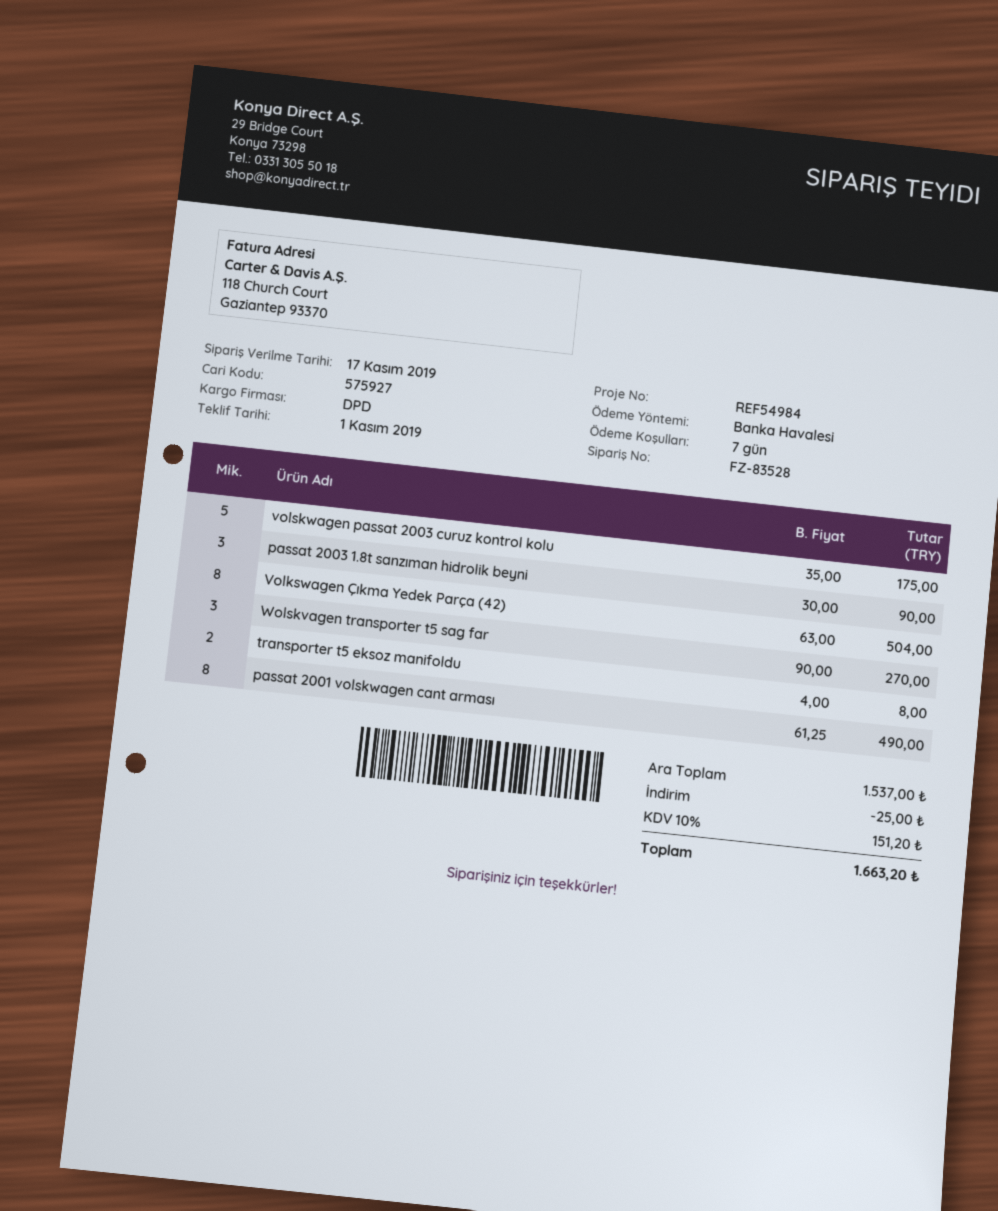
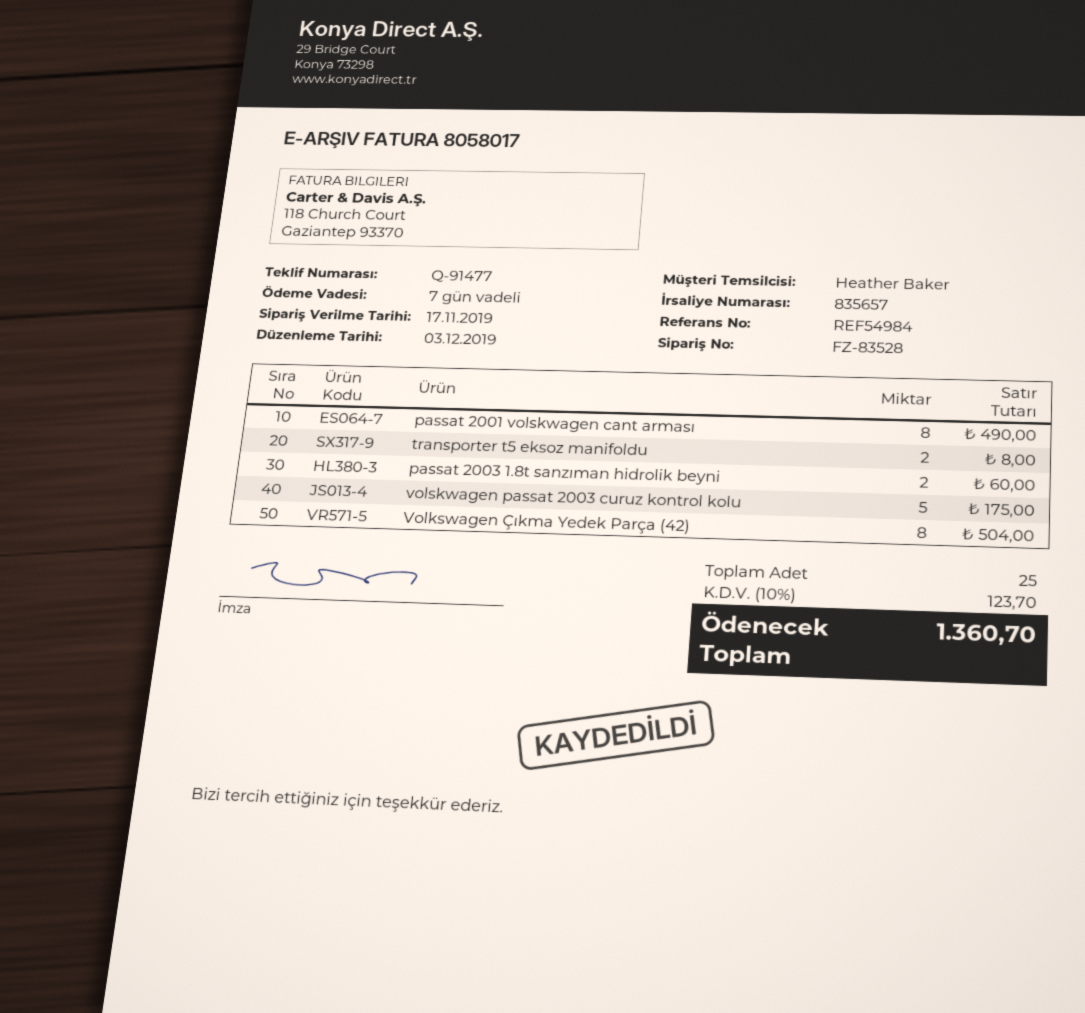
passat 2003 1.8t sanzıman hidrolik beyni: 3 for 90.00 -> 2 for 60.00
Wolskvagen transporter t5 sag far: 3 for 270.00 -> none
discount: 25.00 -> none
tax: 10% = 151.20 -> 10% = 123.70
total: 1663.20 -> 1360.70

